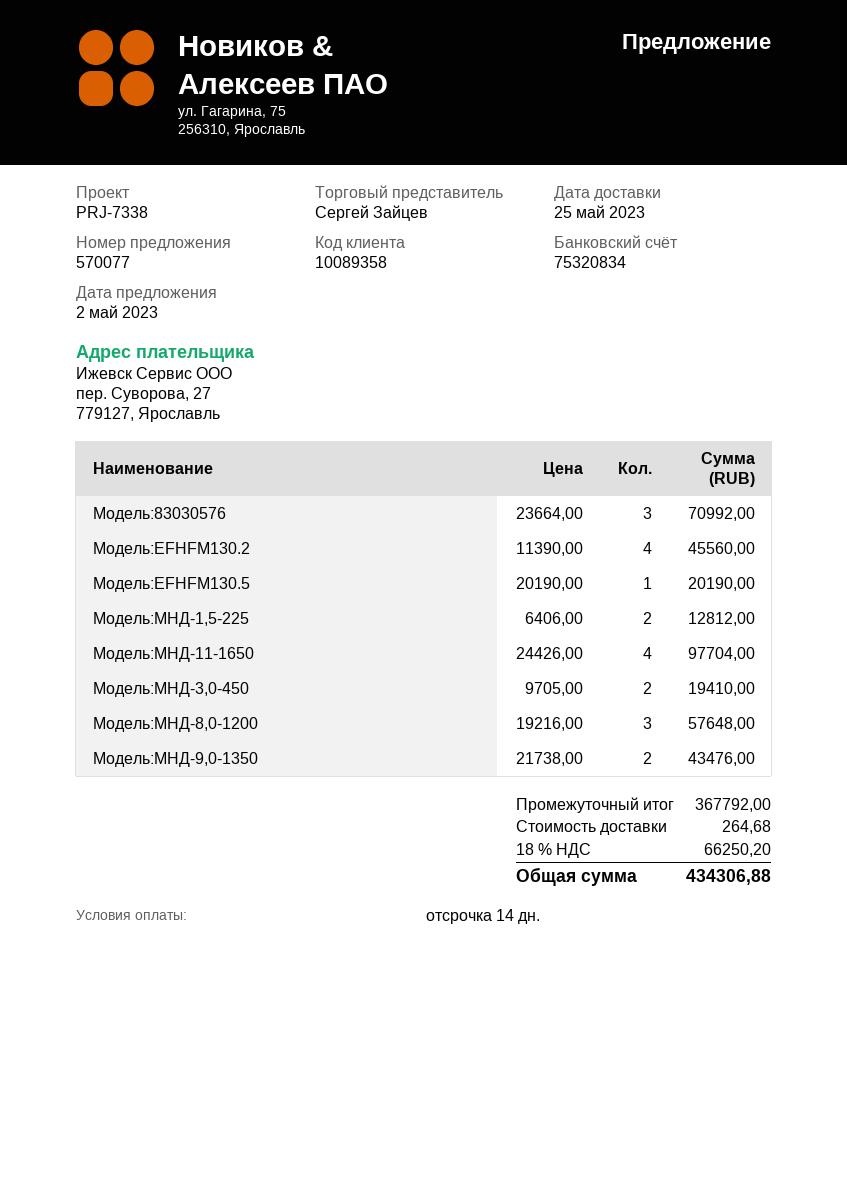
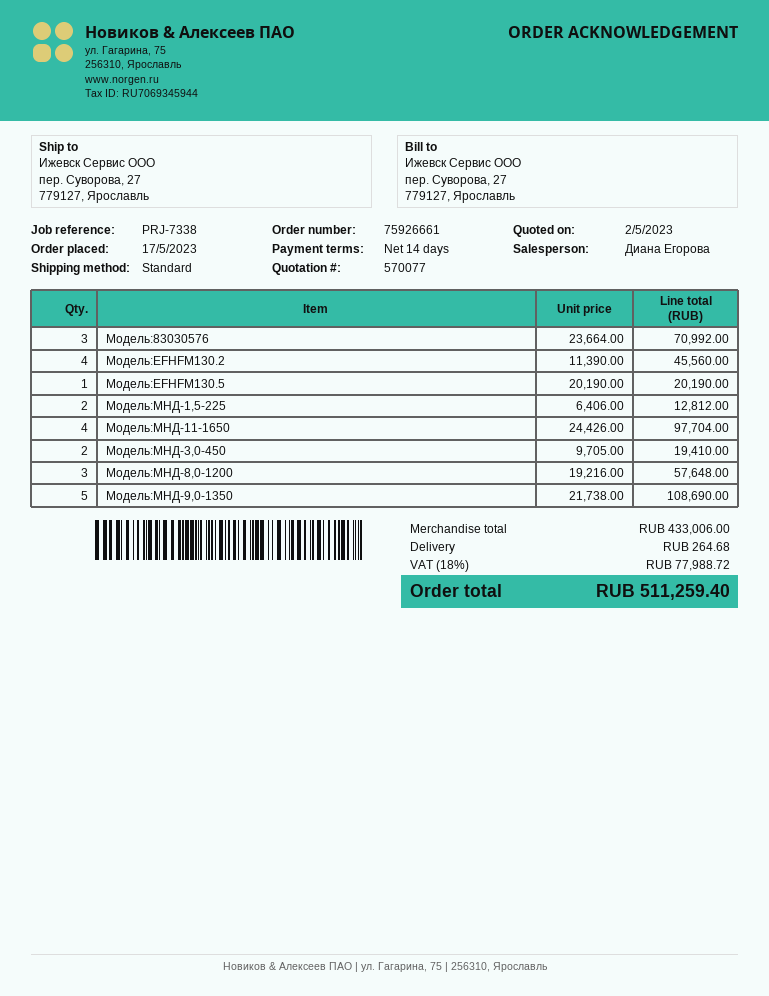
sales rep: Сергей Зайцев -> Диана Егорова
Модель:МНД-9,0-1350: 2 x 21738.00 = 43476.00 -> 5 x 21738.00 = 108690.00
subtotal: 367792.00 -> 433006.00
tax: 18% = 66250.20 -> 18% = 77988.72
total: 434306.88 -> 511259.40

